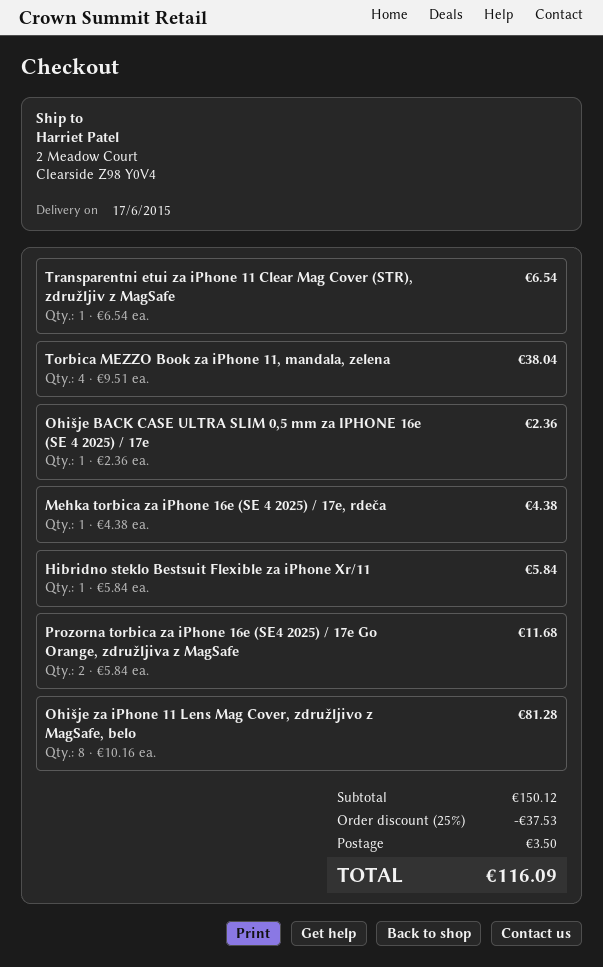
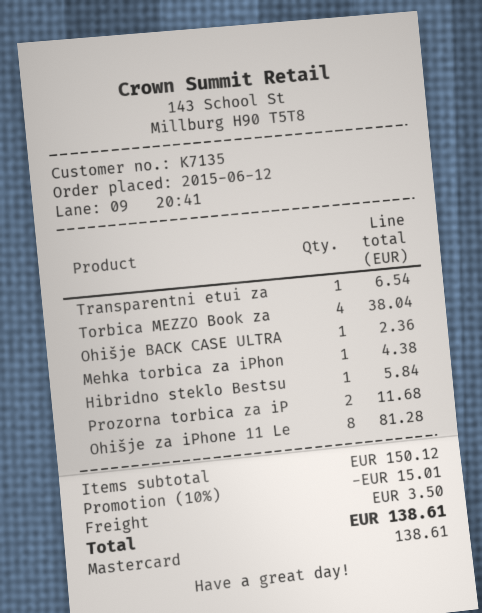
discount: 25% = 37.53 -> 10% = 15.01
total: 116.09 -> 138.61

